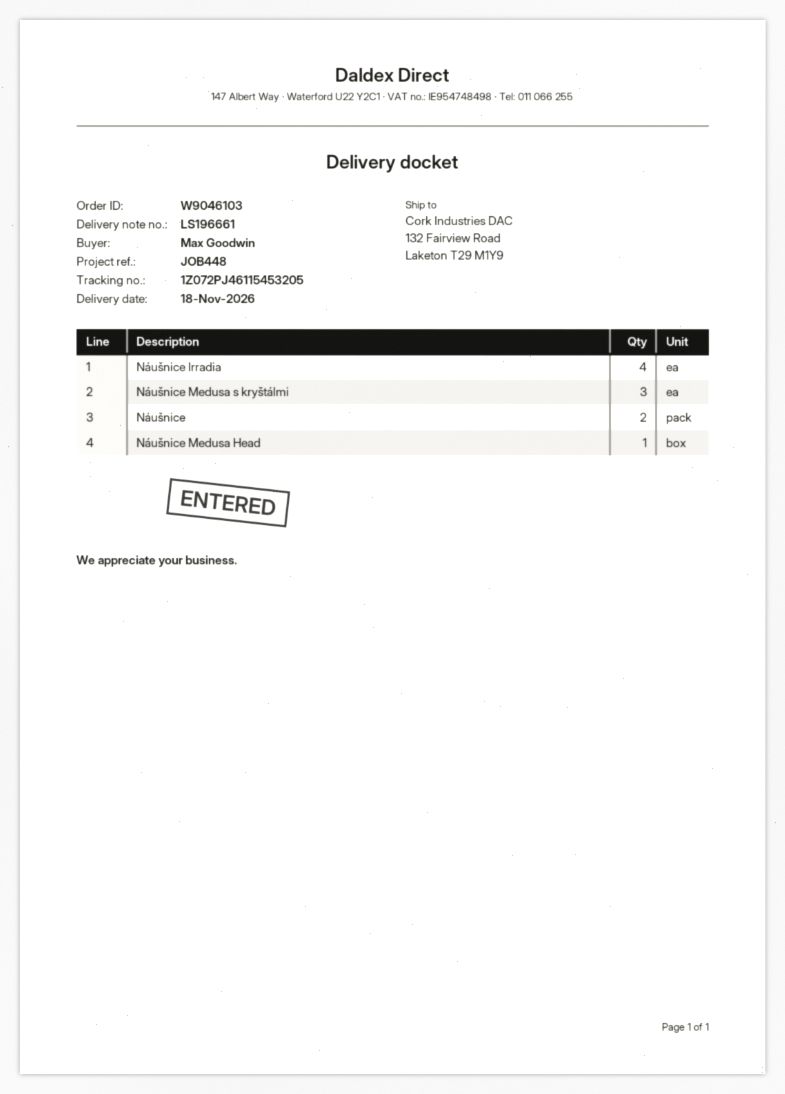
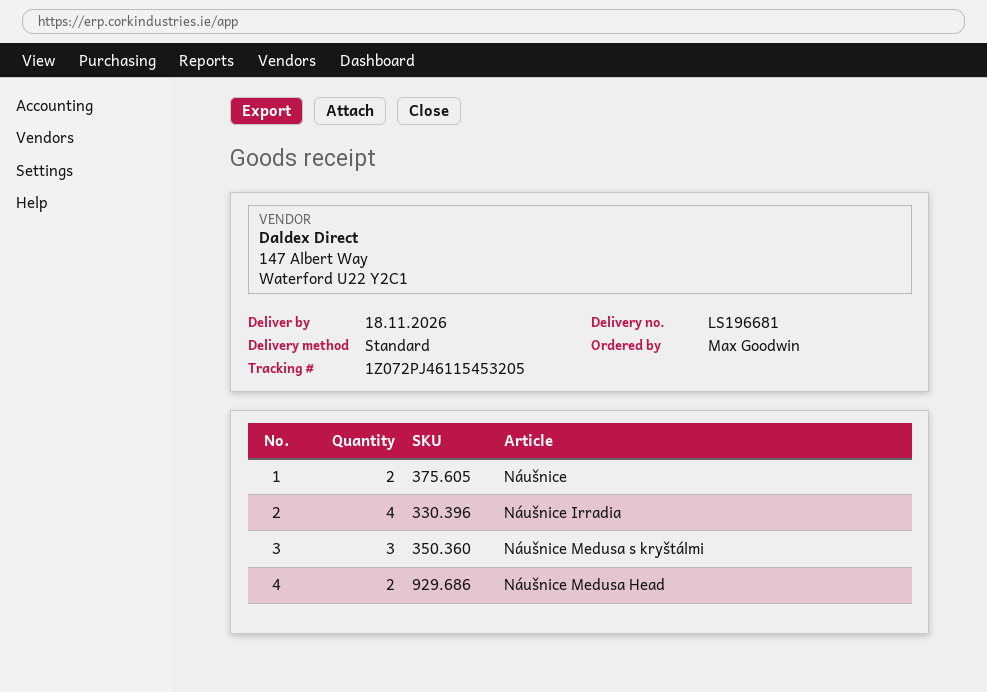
delivery note number: LS196661 -> LS196681
Náušnice Medusa Head: 1 -> 2

